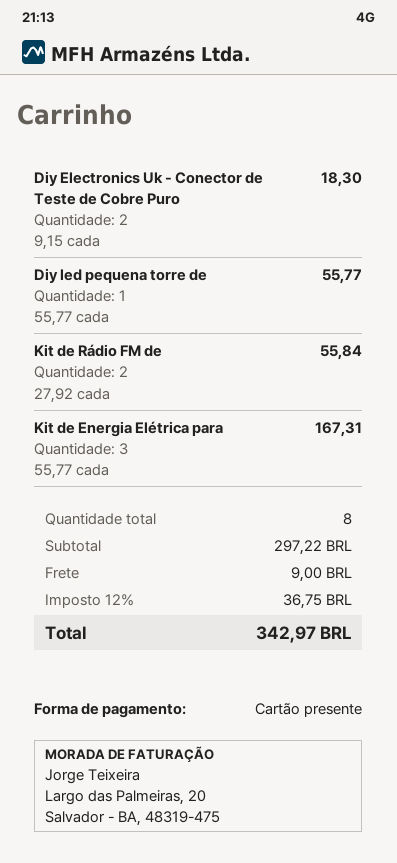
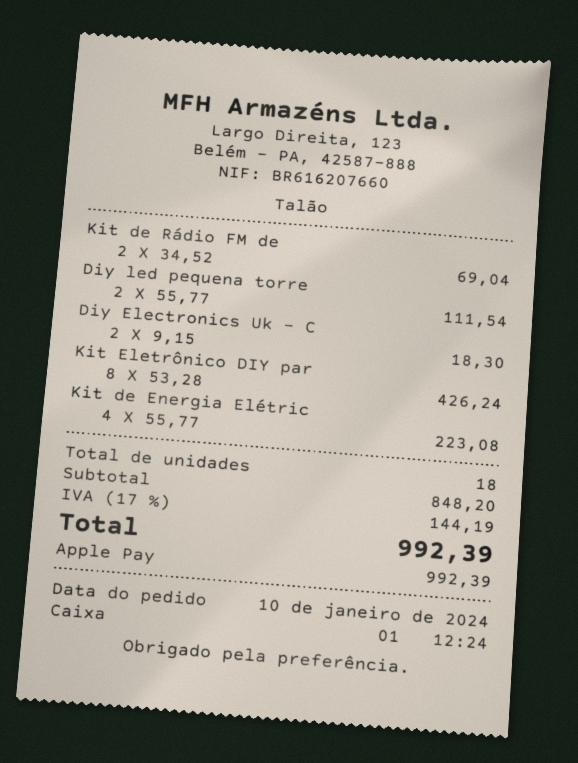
payment method: gift card -> Apple Pay
Diy led pequena torre de: 1 x 55.77 = 55.77 -> 2 x 55.77 = 111.54
Kit de Rádio FM de: 2 x 27.92 = 55.84 -> 2 x 34.52 = 69.04
Kit de Energia Elétrica para: 3 x 55.77 = 167.31 -> 4 x 55.77 = 223.08
Kit Eletrônico DIY par: none -> 8 x 53.28 = 426.24
total quantity: 8 -> 18
subtotal: 297.22 -> 848.20
shipping: 9.00 -> none
tax: 12% = 36.75 -> 17% = 144.19
total: 342.97 -> 992.39

